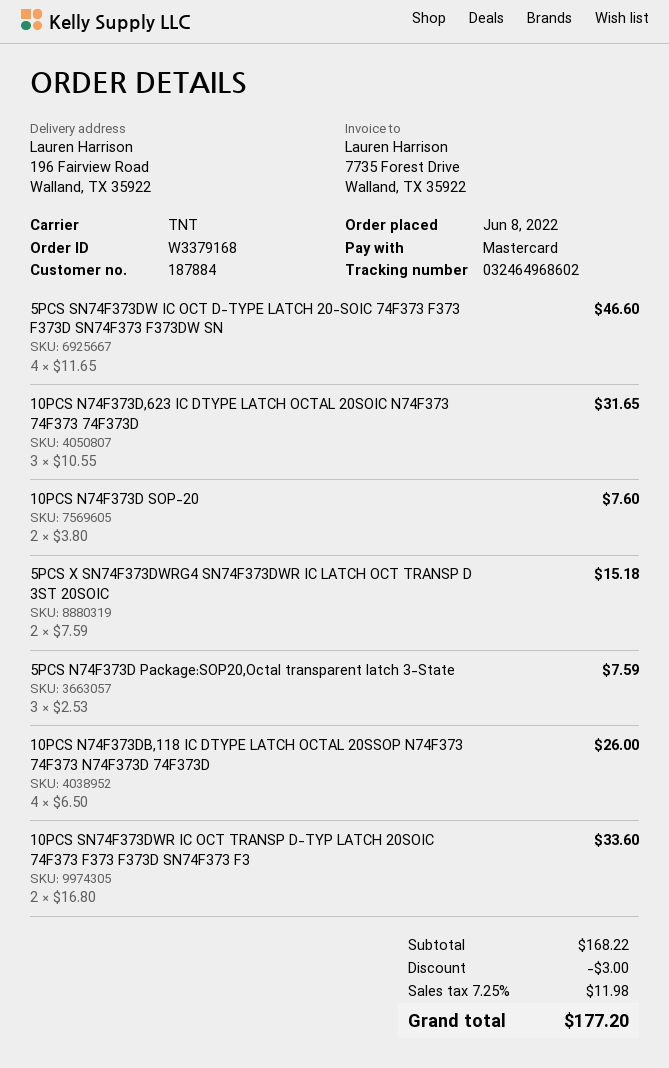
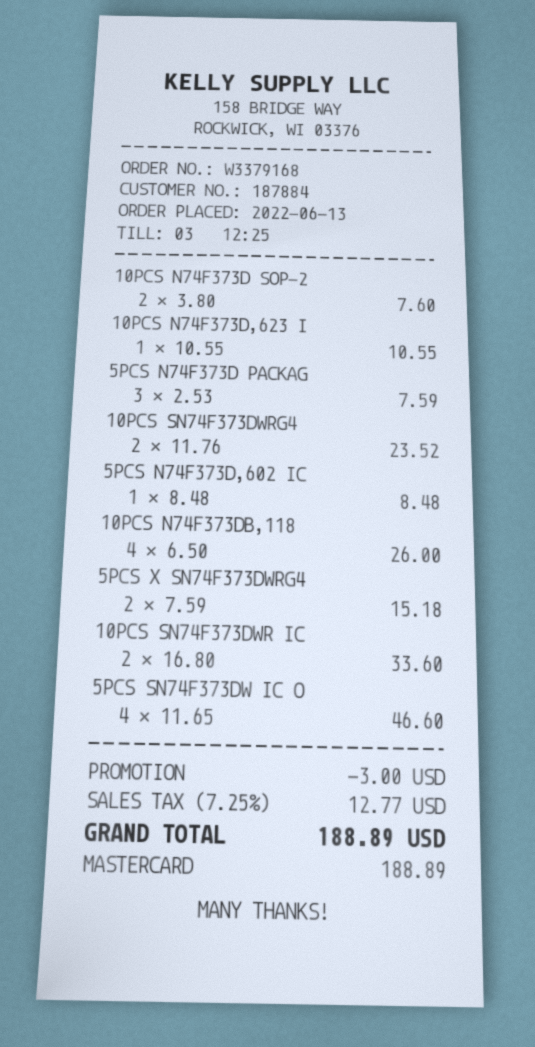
order date: 2022-06-08 -> 2022-06-13
10PCS N74F373D,623 IC DTYPE LATCH OCTAL 20SOIC N74F373 74F373 74F373D: 3 x 10.55 = 31.65 -> 1 x 10.55 = 10.55
10PCS SN74F373DWRG4: none -> 2 x 11.76 = 23.52
5PCS N74F373D,602 IC: none -> 1 x 8.48 = 8.48
tax: 7.25% = 11.98 -> 7.25% = 12.77
total: 177.20 -> 188.89

